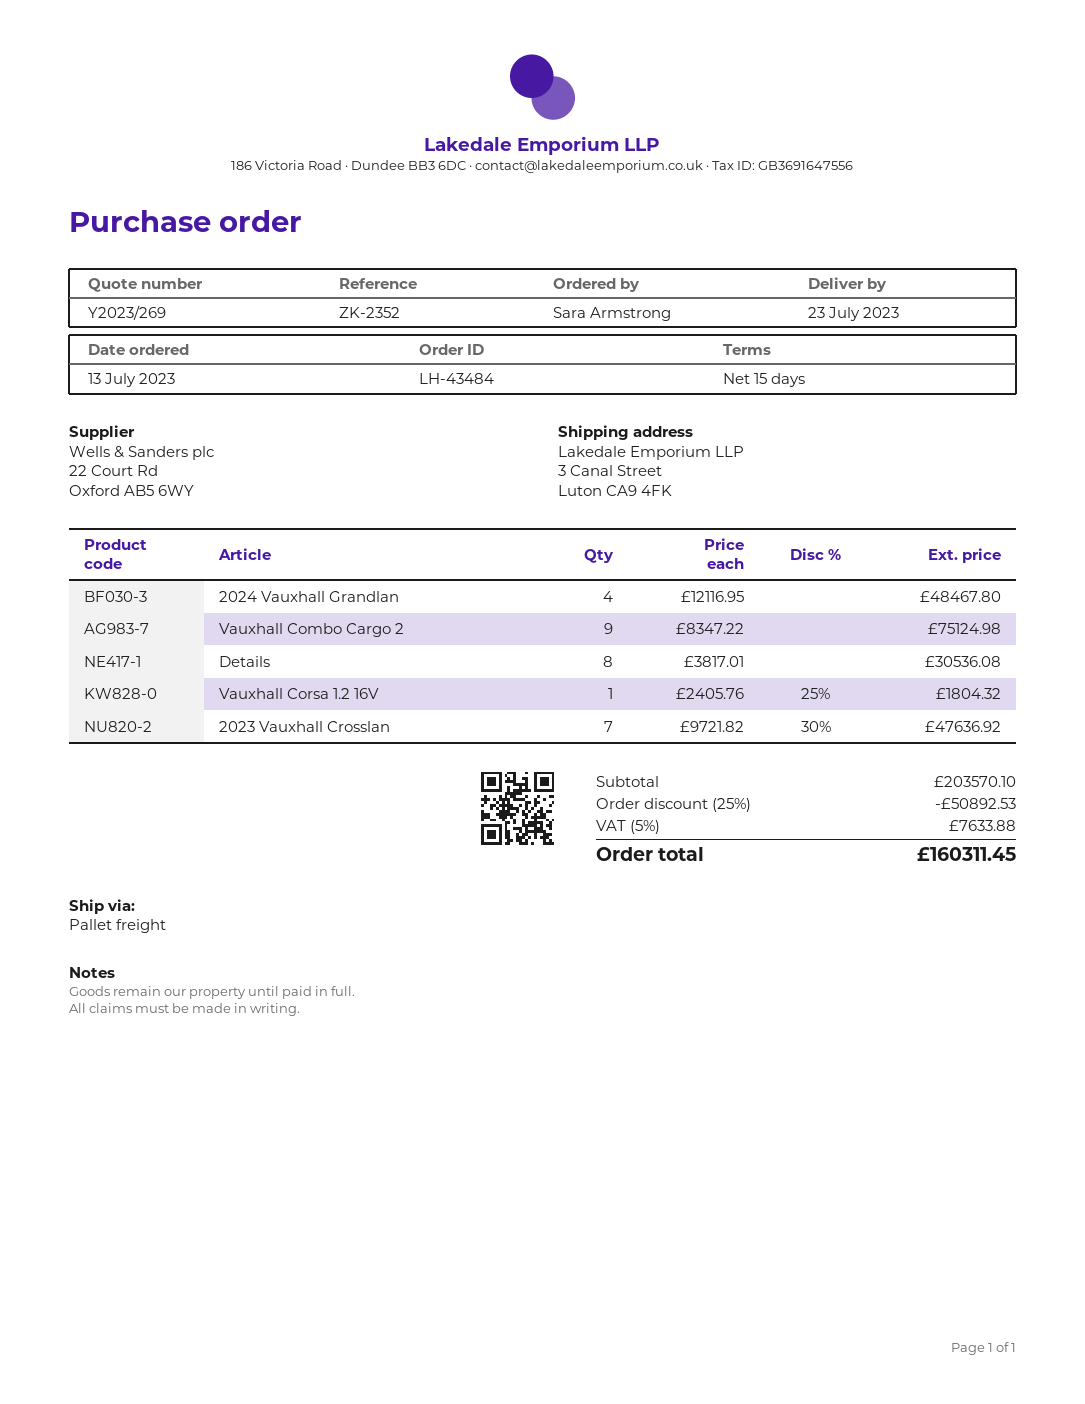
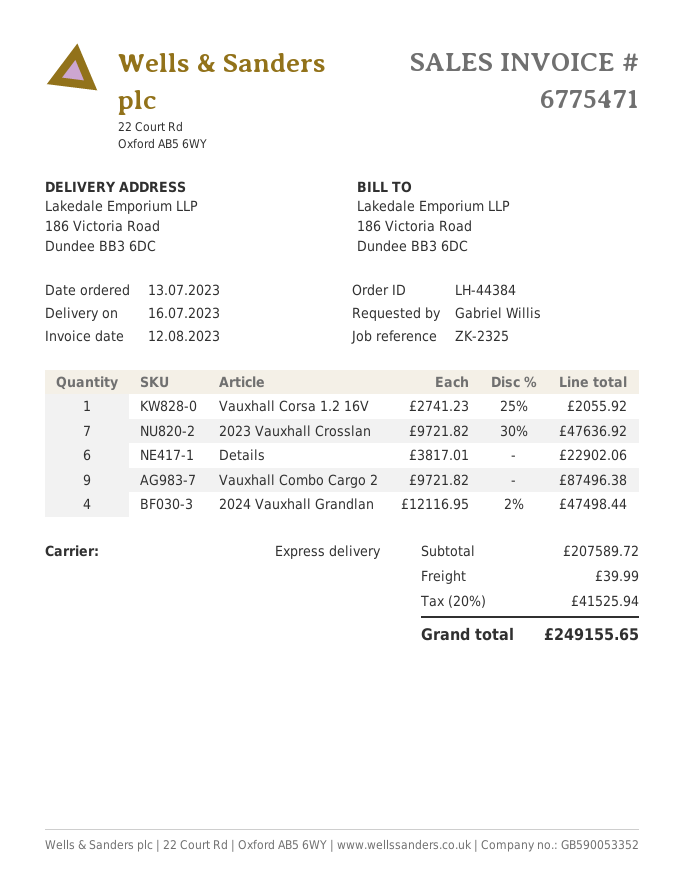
order number: LH-43484 -> LH-44384
delivery date: 2023-07-23 -> 2023-07-16
reference: ZK-2352 -> ZK-2325
ordered by: Sara Armstrong -> Gabriel Willis
shipping method: pallet freight -> express
ship to: 3 Canal Street, Luton CA9 4FK -> 186 Victoria Road, Dundee BB3 6DC
2024 Vauxhall Grandlan: 4 x 12116.95 = 48467.80 -> 4 x 12116.95 - 2% = 47498.44
Vauxhall Combo Cargo 2: 9 x 8347.22 = 75124.98 -> 9 x 9721.82 = 87496.38
Details: 8 x 3817.01 = 30536.08 -> 6 x 3817.01 = 22902.06
Vauxhall Corsa 1.2 16V: 1 x 2405.76 - 25% = 1804.32 -> 1 x 2741.23 - 25% = 2055.92
subtotal: 203570.10 -> 207589.72
discount: 25% = 50892.53 -> none
shipping: none -> 39.99
tax: 5% = 7633.88 -> 20% = 41525.94
total: 160311.45 -> 249155.65

